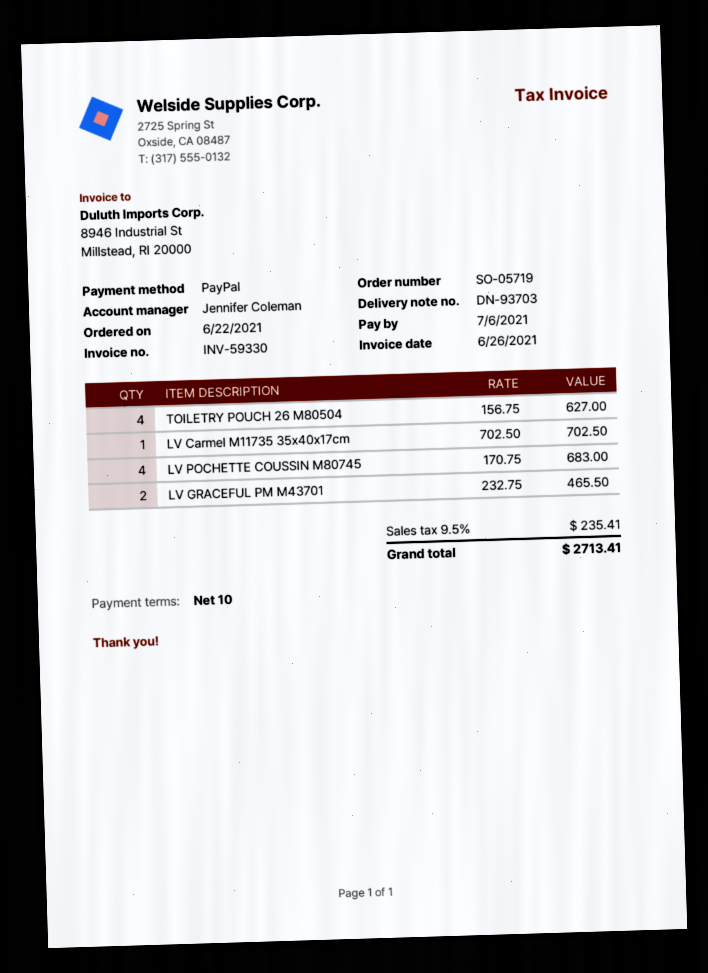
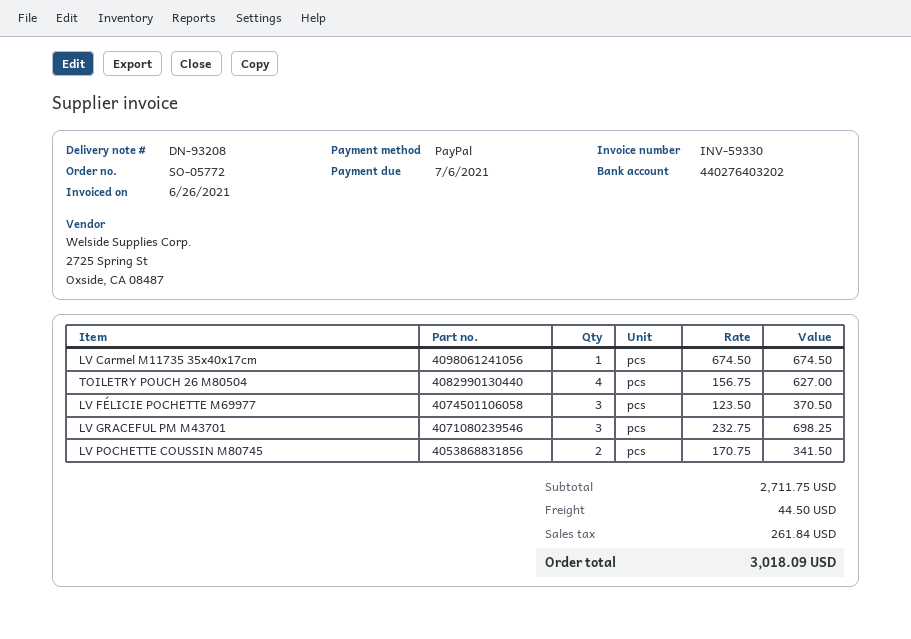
order number: SO-05719 -> SO-05772
delivery note number: DN-93703 -> DN-93208
LV Carmel M11735 35x40x17cm: 1 x 702.50 = 702.50 -> 1 x 674.50 = 674.50
LV POCHETTE COUSSIN M80745: 4 x 170.75 = 683.00 -> 2 x 170.75 = 341.50
LV GRACEFUL PM M43701: 2 x 232.75 = 465.50 -> 3 x 232.75 = 698.25
LV FÉLICIE POCHETTE M69977: none -> 3 x 123.50 = 370.50
shipping: none -> 44.50
tax: 235.41 -> 261.84
total: 2713.41 -> 3018.09

